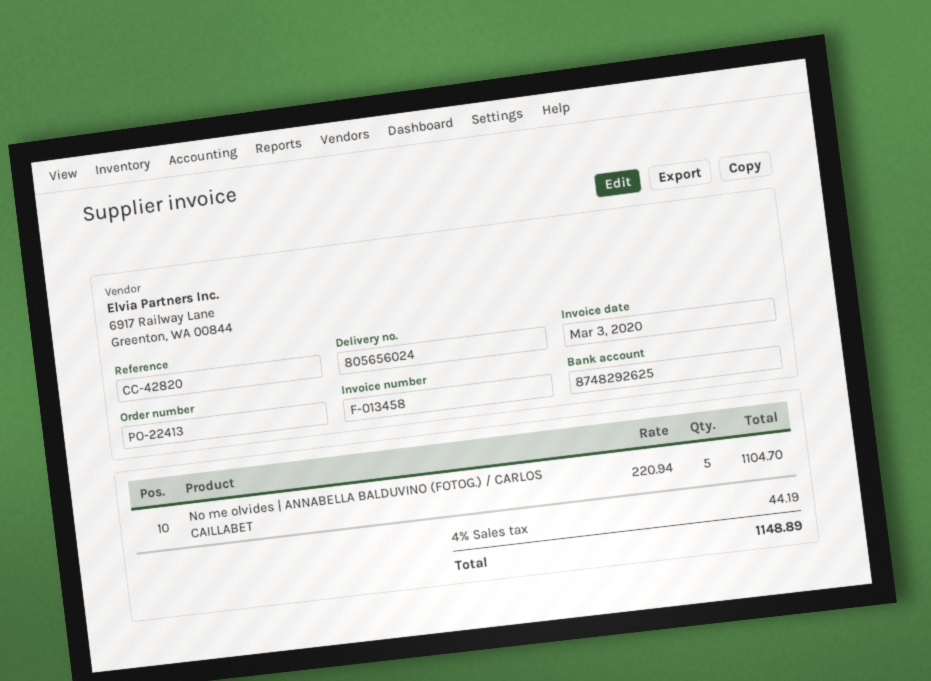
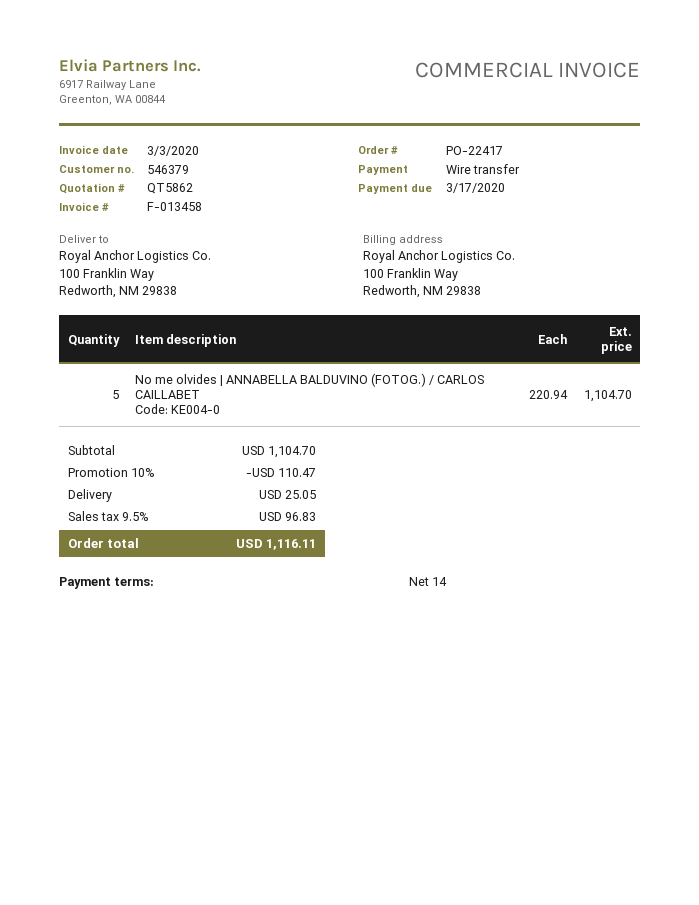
order number: PO-22413 -> PO-22417
discount: none -> 10% = 110.47
shipping: none -> 25.05
tax: 4% = 44.19 -> 9.5% = 96.83
total: 1148.89 -> 1116.11

